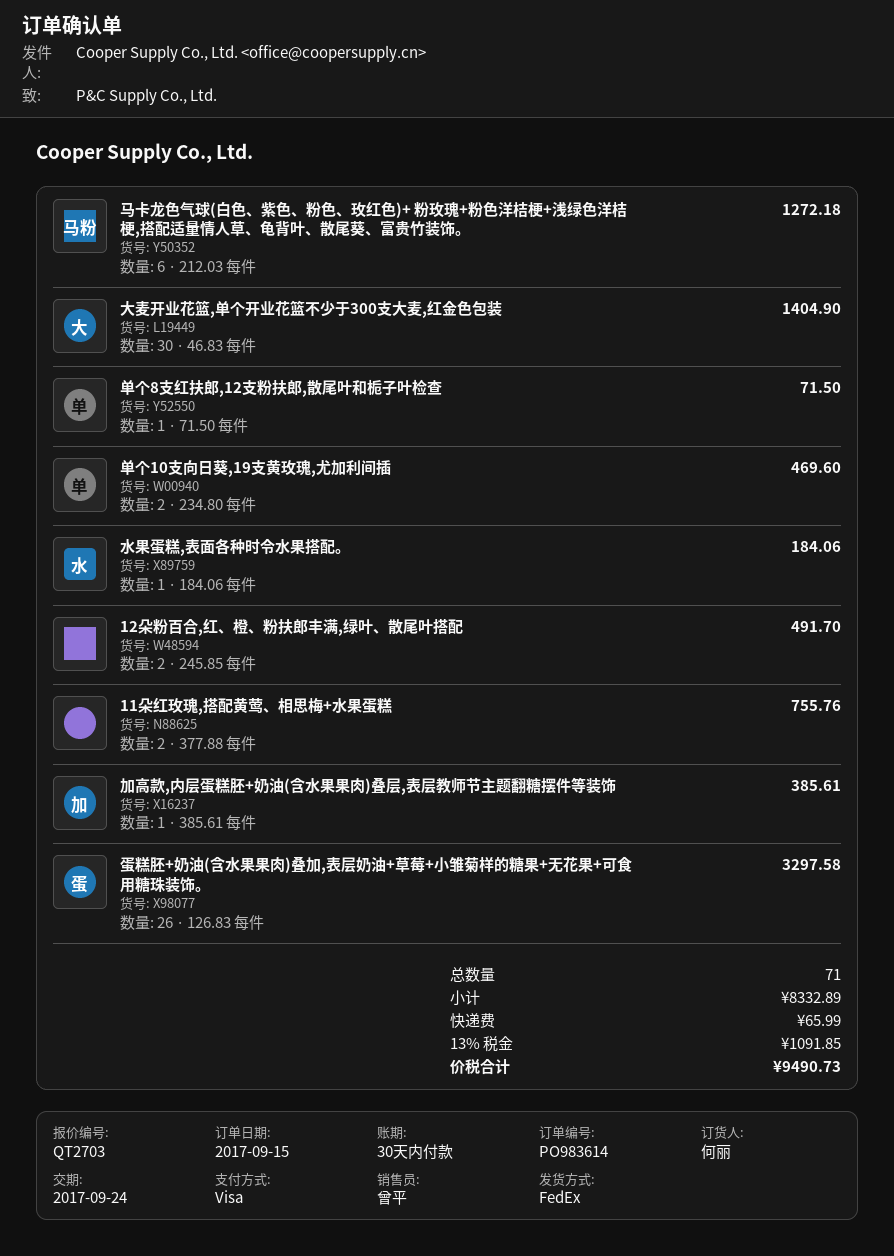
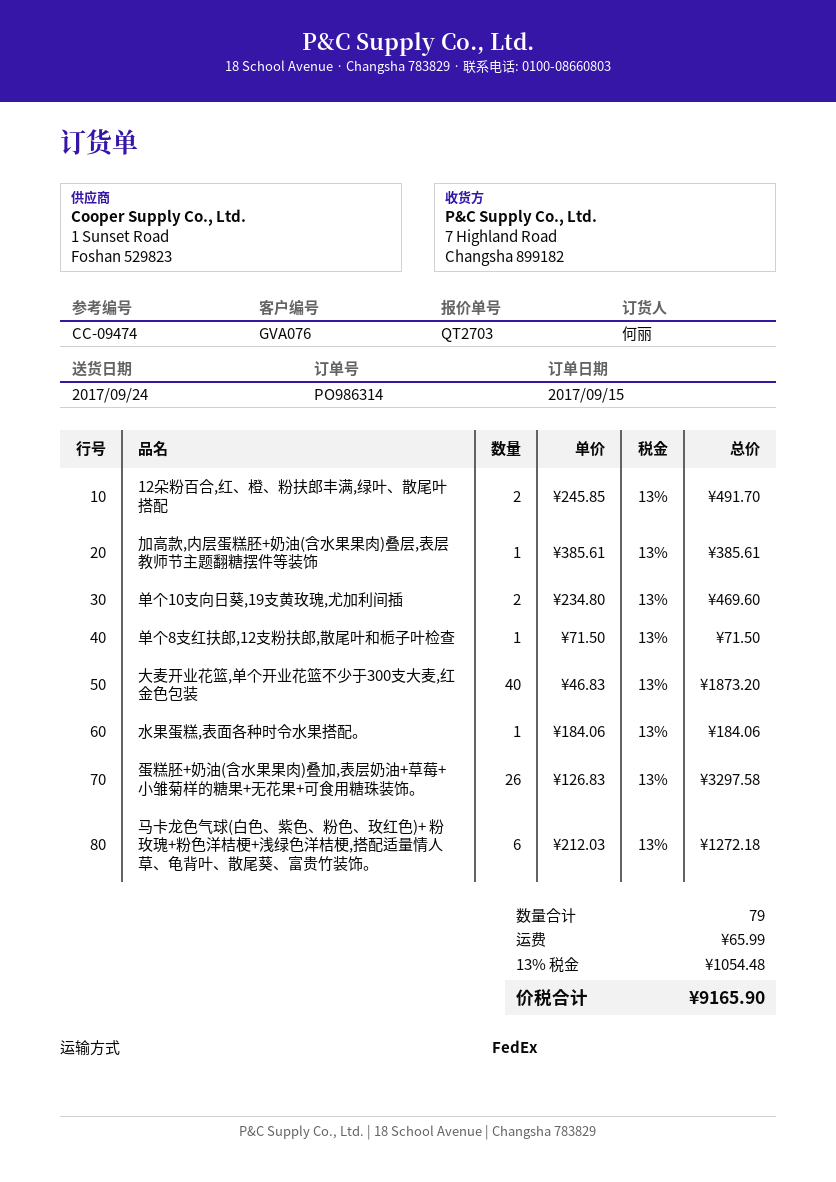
order number: PO983614 -> PO986314
大麦开业花篮,单个开业花篮不少于300支大麦,红金色包装: 30 x 46.83 = 1404.90 -> 40 x 46.83 = 1873.20
11朵红玫瑰,搭配黄莺、相思梅+水果蛋糕: 2 x 377.88 = 755.76 -> none
total quantity: 71 -> 79
tax: 13% = 1091.85 -> 13% = 1054.48
total: 9490.73 -> 9165.90

